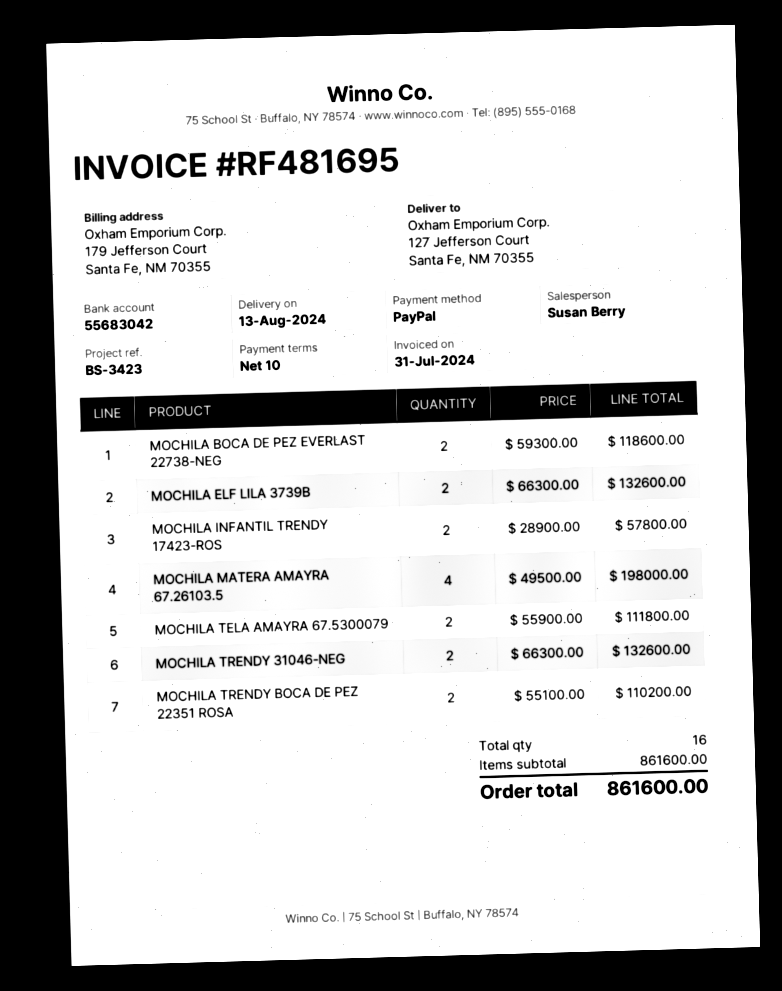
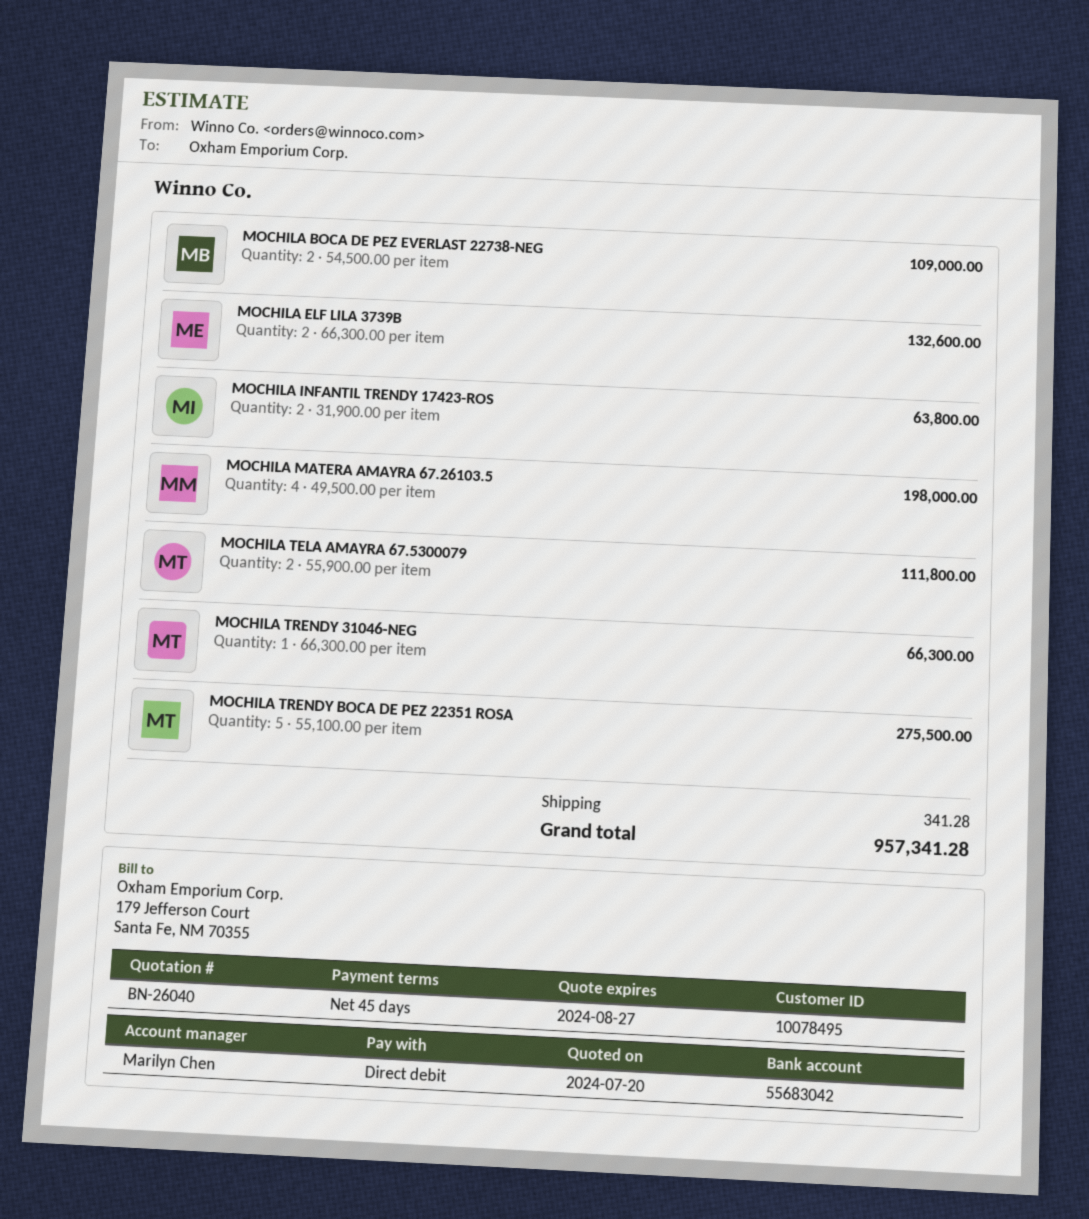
payment terms: 10 days -> 45 days
sales rep: Susan Berry -> Marilyn Chen
payment method: PayPal -> direct debit
MOCHILA BOCA DE PEZ EVERLAST 22738-NEG: 2 x 59300.00 = 118600.00 -> 2 x 54500.00 = 109000.00
MOCHILA INFANTIL TRENDY 17423-ROS: 2 x 28900.00 = 57800.00 -> 2 x 31900.00 = 63800.00
MOCHILA TRENDY 31046-NEG: 2 x 66300.00 = 132600.00 -> 1 x 66300.00 = 66300.00
MOCHILA TRENDY BOCA DE PEZ 22351 ROSA: 2 x 55100.00 = 110200.00 -> 5 x 55100.00 = 275500.00
shipping: none -> 341.28
total: 861600.00 -> 957341.28

